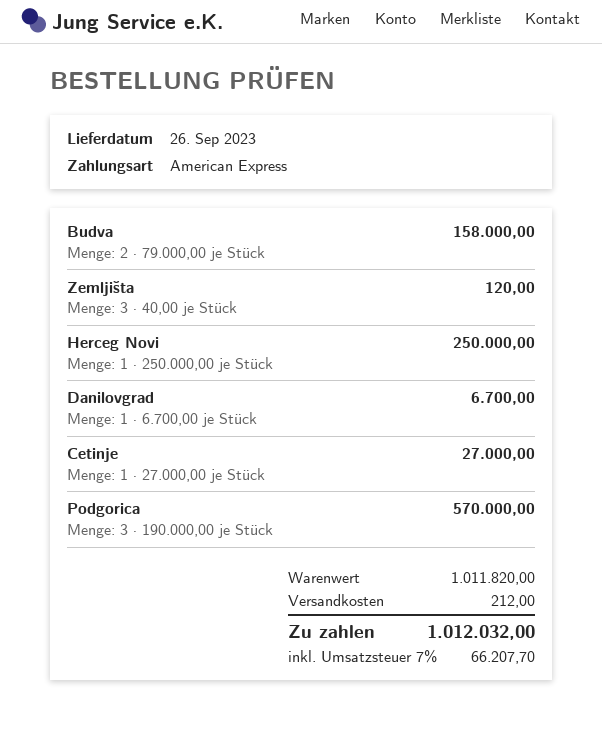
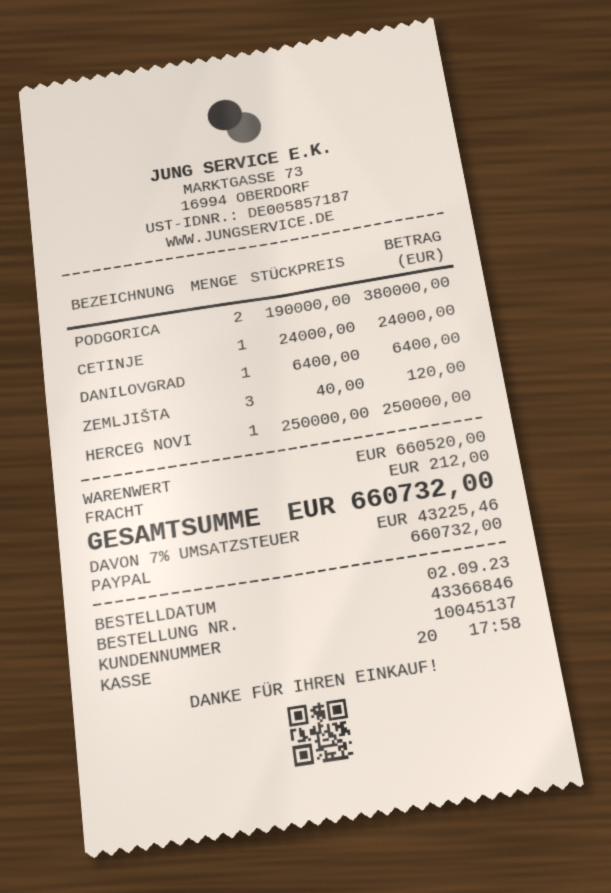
payment method: American Express -> PayPal
Budva: 2 x 79000.00 = 158000.00 -> none
Danilovgrad: 1 x 6700.00 = 6700.00 -> 1 x 6400.00 = 6400.00
Cetinje: 1 x 27000.00 = 27000.00 -> 1 x 24000.00 = 24000.00
Podgorica: 3 x 190000.00 = 570000.00 -> 2 x 190000.00 = 380000.00
subtotal: 1011820.00 -> 660520.00
tax: 7% = 66207.70 -> 7% = 43225.46
total: 1012032.00 -> 660732.00

